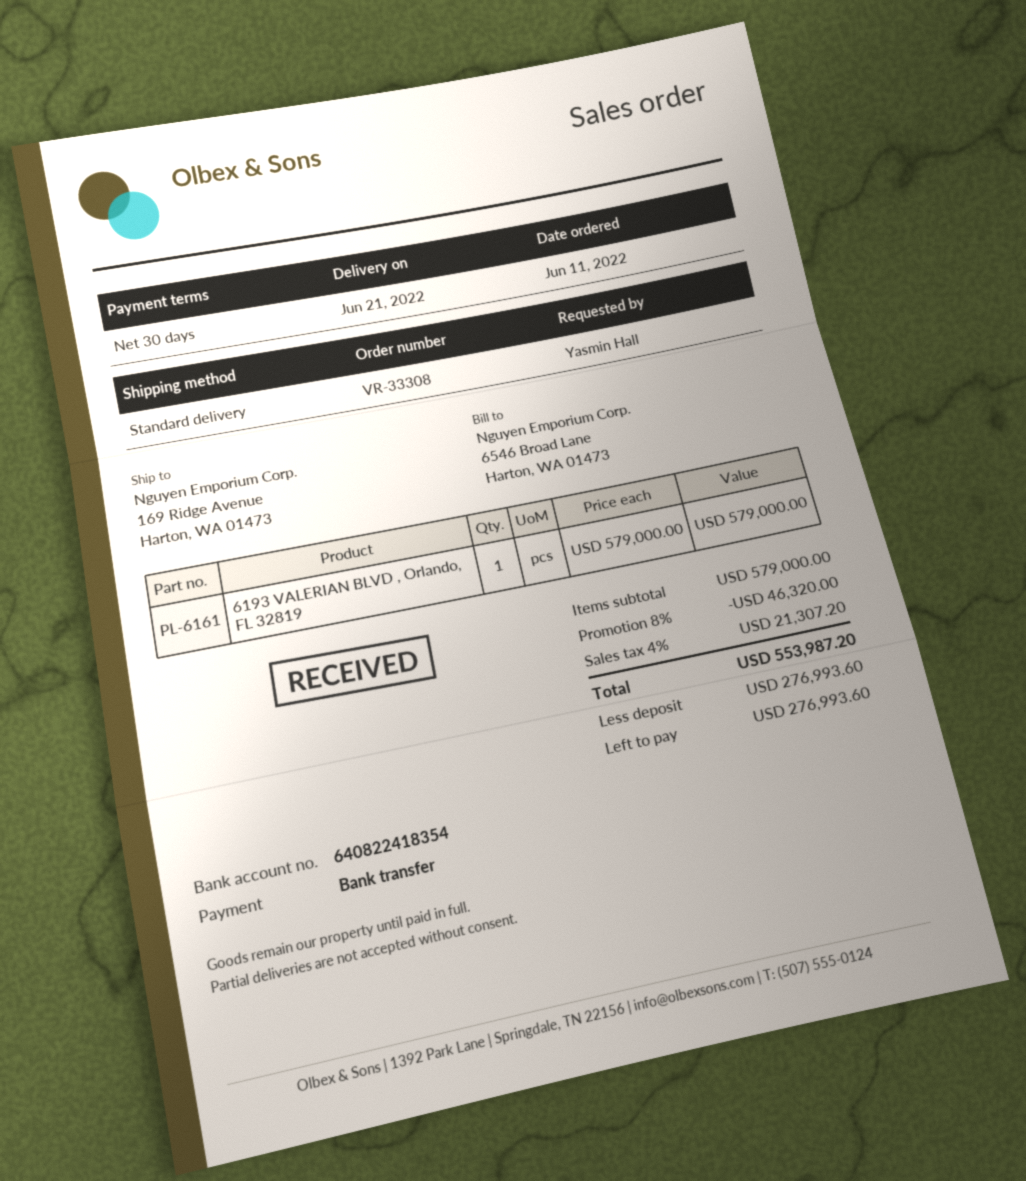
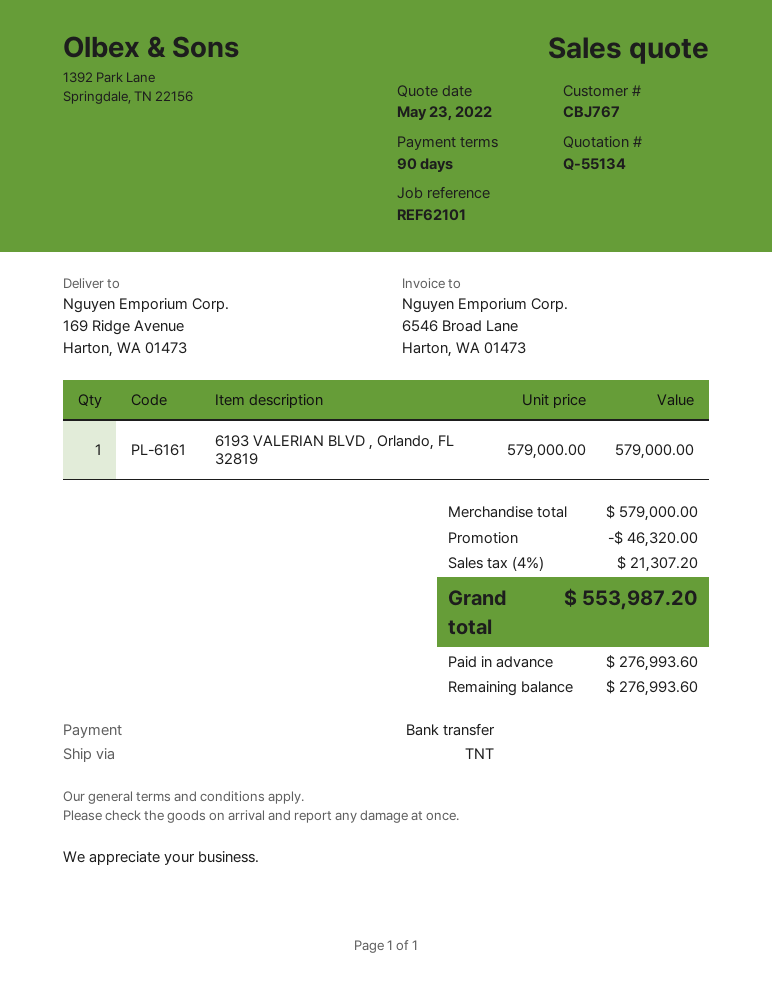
payment terms: 30 days -> 90 days
shipping method: standard -> TNT

